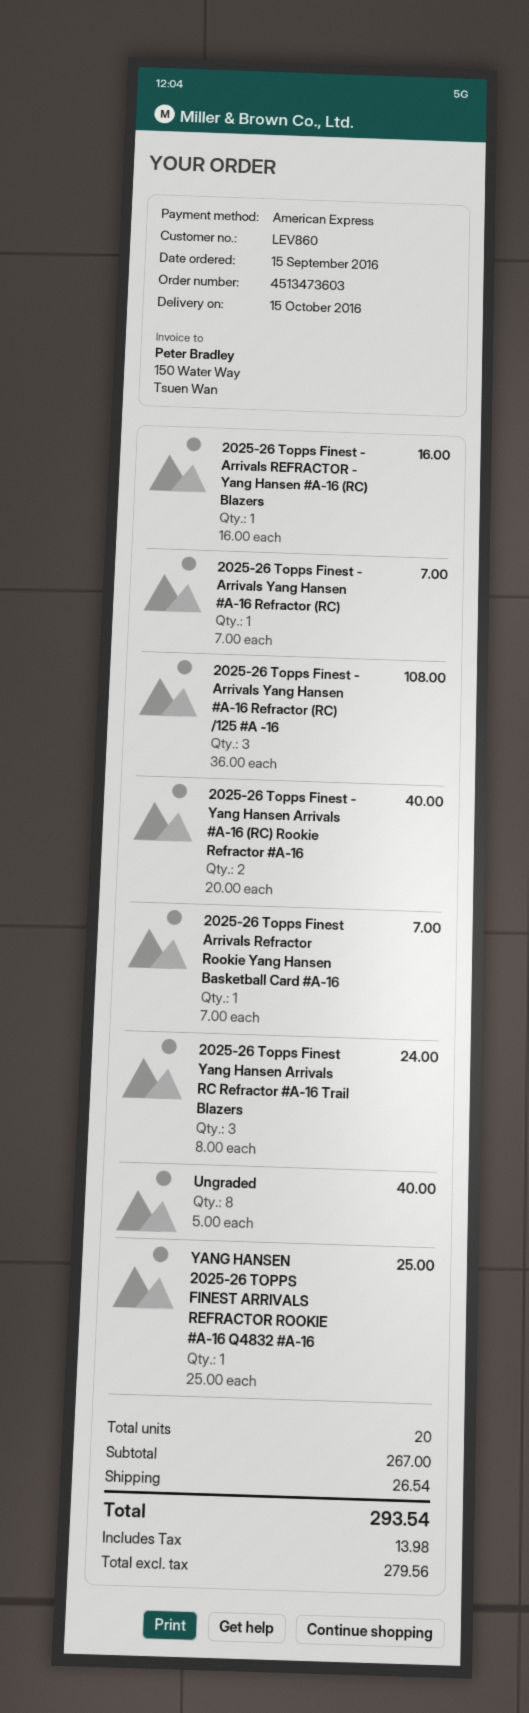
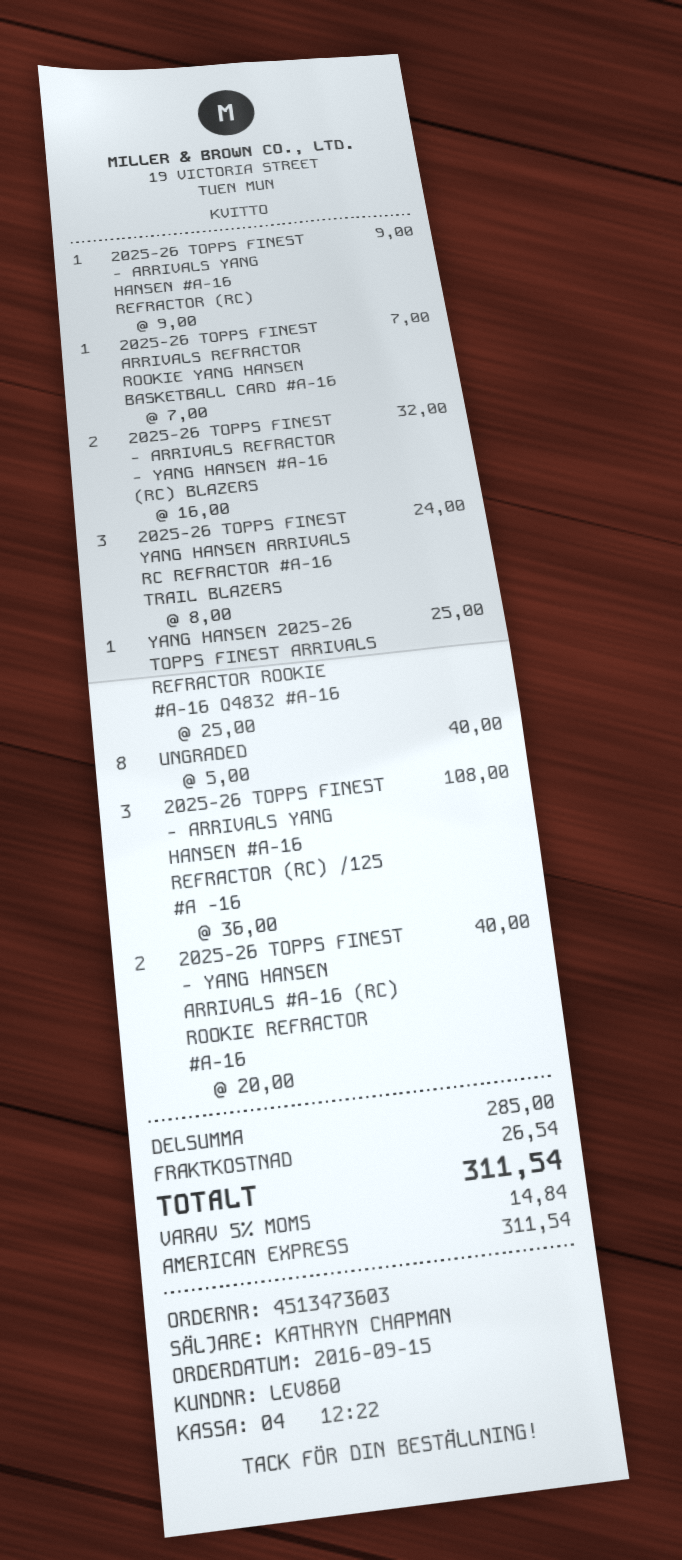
2025-26 Topps Finest - Arrivals REFRACTOR - Yang Hansen #A-16 (RC) Blazers: 1 x 16.00 = 16.00 -> 2 x 16.00 = 32.00
2025-26 Topps Finest - Arrivals Yang Hansen #A-16 Refractor (RC): 1 x 7.00 = 7.00 -> 1 x 9.00 = 9.00
subtotal: 267.00 -> 285.00
tax: 13.98 -> 14.84
total: 293.54 -> 311.54

